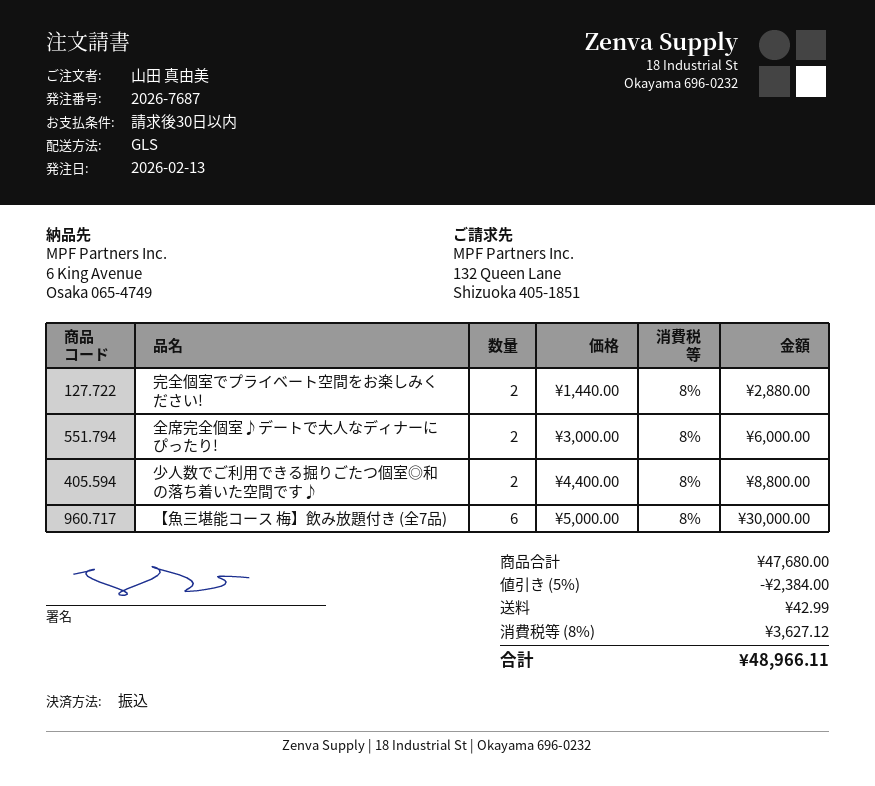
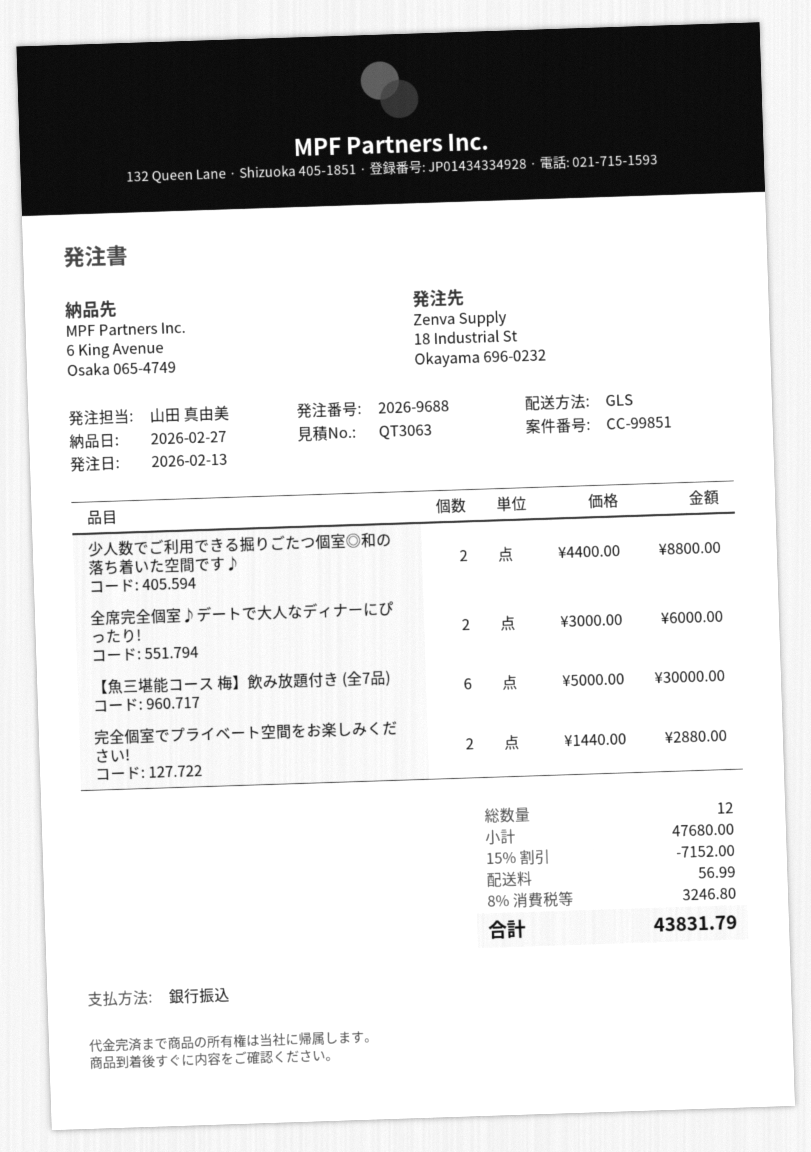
order number: 2026-7687 -> 2026-9688
discount: 5% = 2384.00 -> 15% = 7152.00
shipping: 42.99 -> 56.99
tax: 8% = 3627.12 -> 8% = 3246.80
total: 48966.11 -> 43831.79

